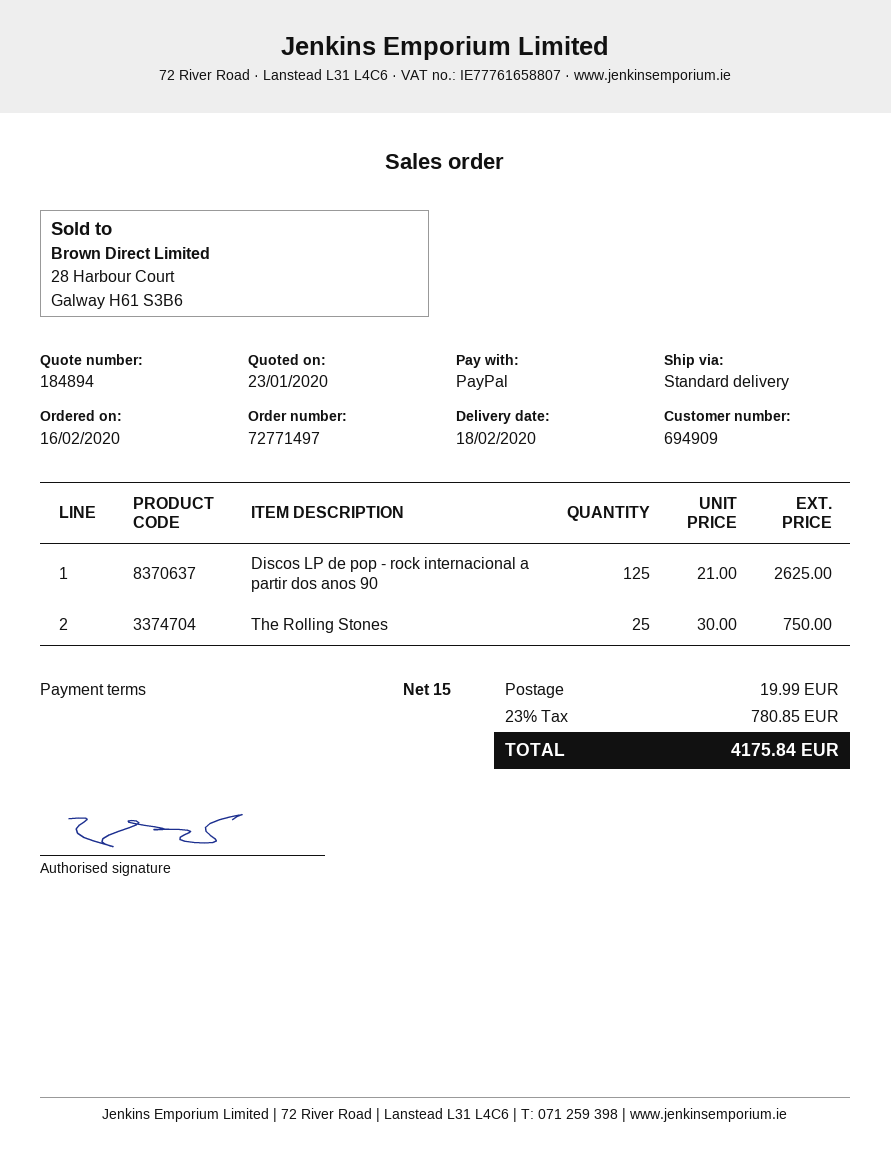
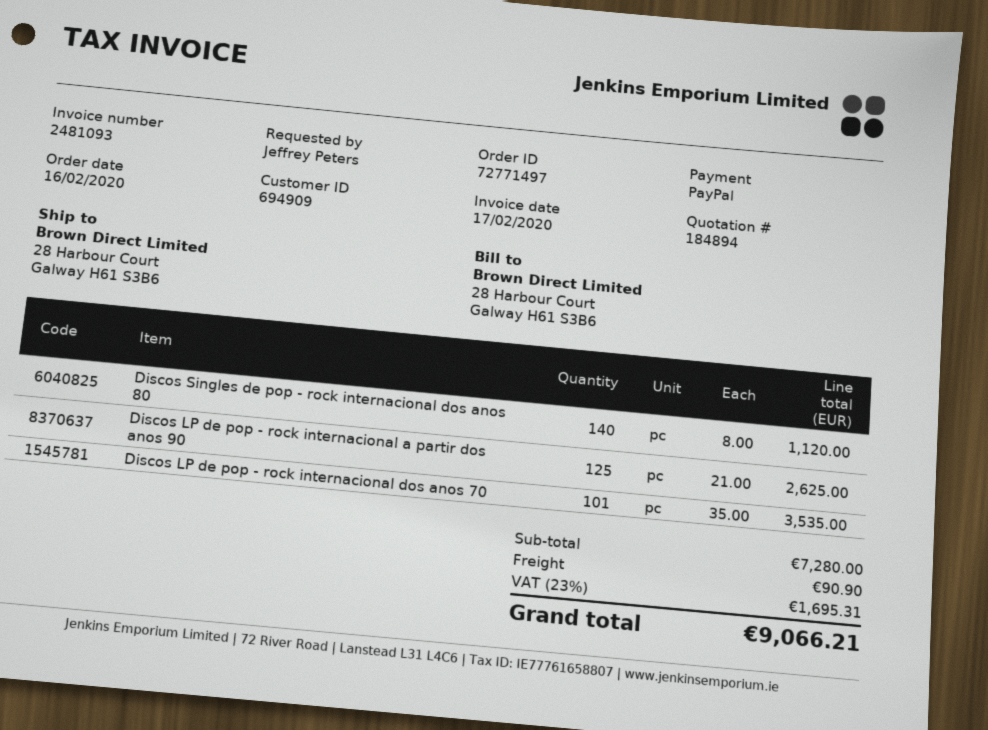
The Rolling Stones: 25 x 30.00 = 750.00 -> none
Discos Singles de pop - rock internacional dos anos 80: none -> 140 x 8.00 = 1120.00
Discos LP de pop - rock internacional dos anos 70: none -> 101 x 35.00 = 3535.00
shipping: 19.99 -> 90.90
tax: 23% = 780.85 -> 23% = 1695.31
total: 4175.84 -> 9066.21

